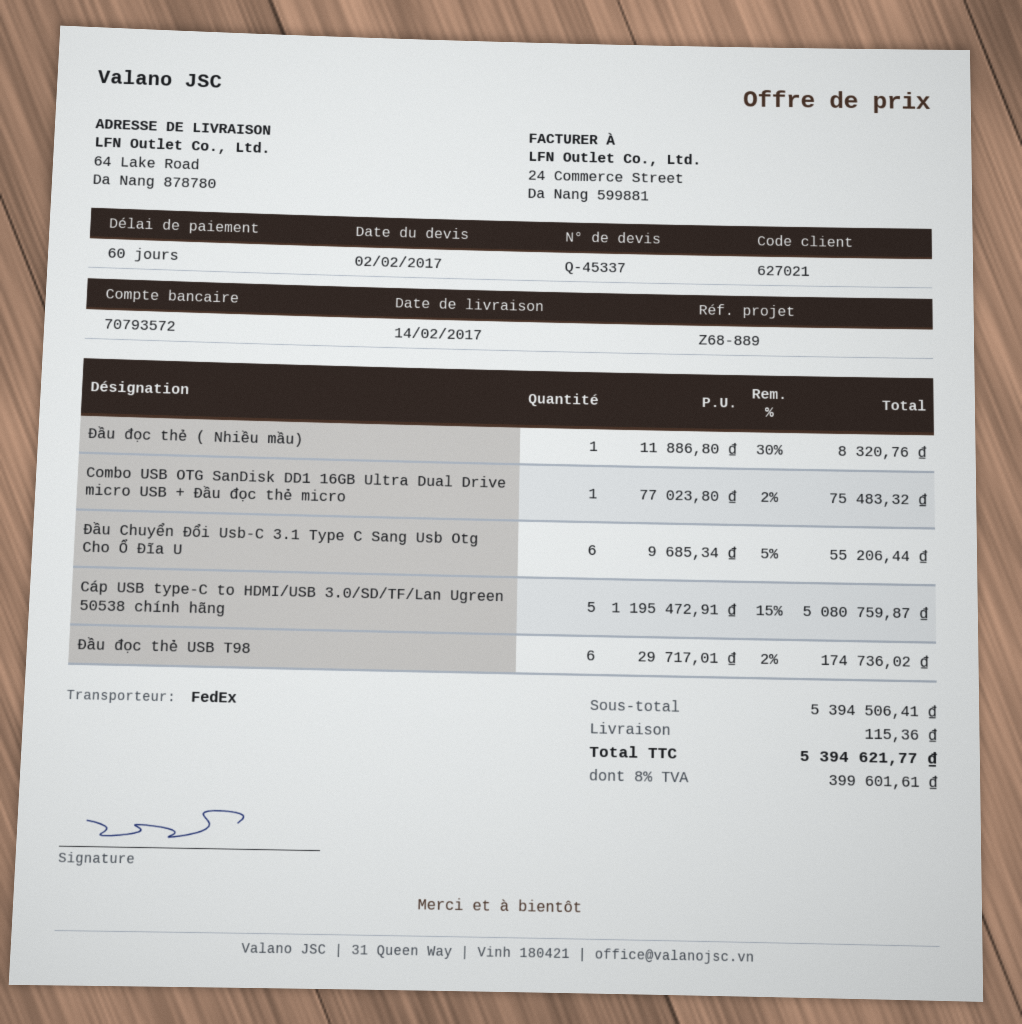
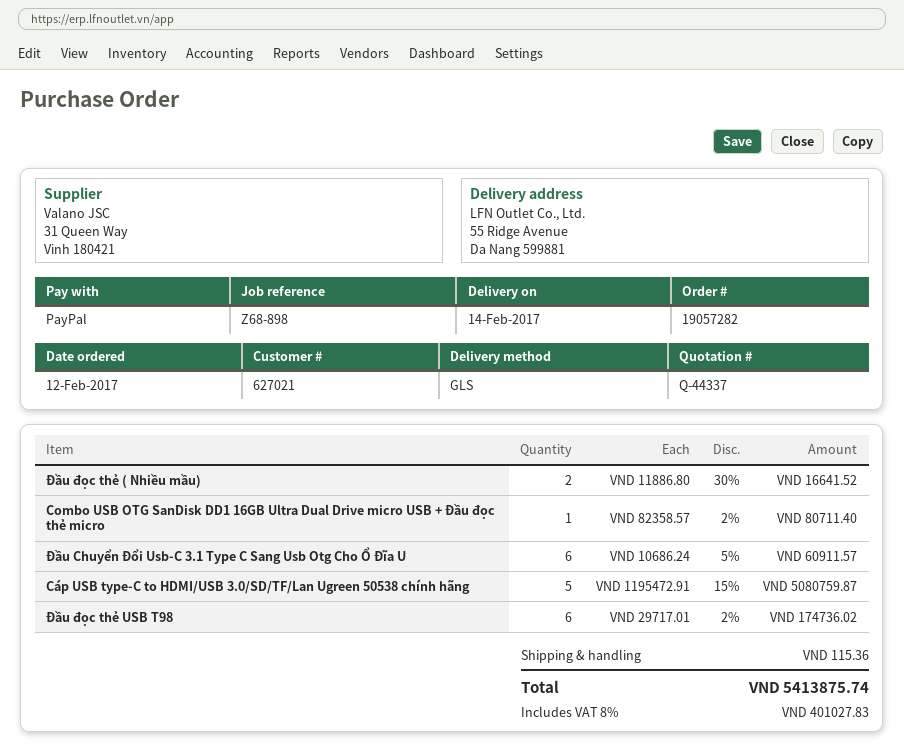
quote number: Q-45337 -> Q-44337
reference: Z68-889 -> Z68-898
shipping method: FedEx -> GLS
ship to: 64 Lake Road, Da Nang 878780 -> 55 Ridge Avenue, Da Nang 599881
Đầu đọc thẻ ( Nhiều mầu): 1 x 11886.80 - 30% = 8320.76 -> 2 x 11886.80 - 30% = 16641.52
Combo USB OTG SanDisk DD1 16GB Ultra Dual Drive micro USB + Đầu đọc thẻ micro: 1 x 77023.80 - 2% = 75483.32 -> 1 x 82358.57 - 2% = 80711.40
Đầu Chuyển Đổi Usb-C 3.1 Type C Sang Usb Otg Cho Ổ Đĩa U: 6 x 9685.34 - 5% = 55206.44 -> 6 x 10686.24 - 5% = 60911.57
tax: 8% = 399601.61 -> 8% = 401027.83
total: 5394621.77 -> 5413875.74

